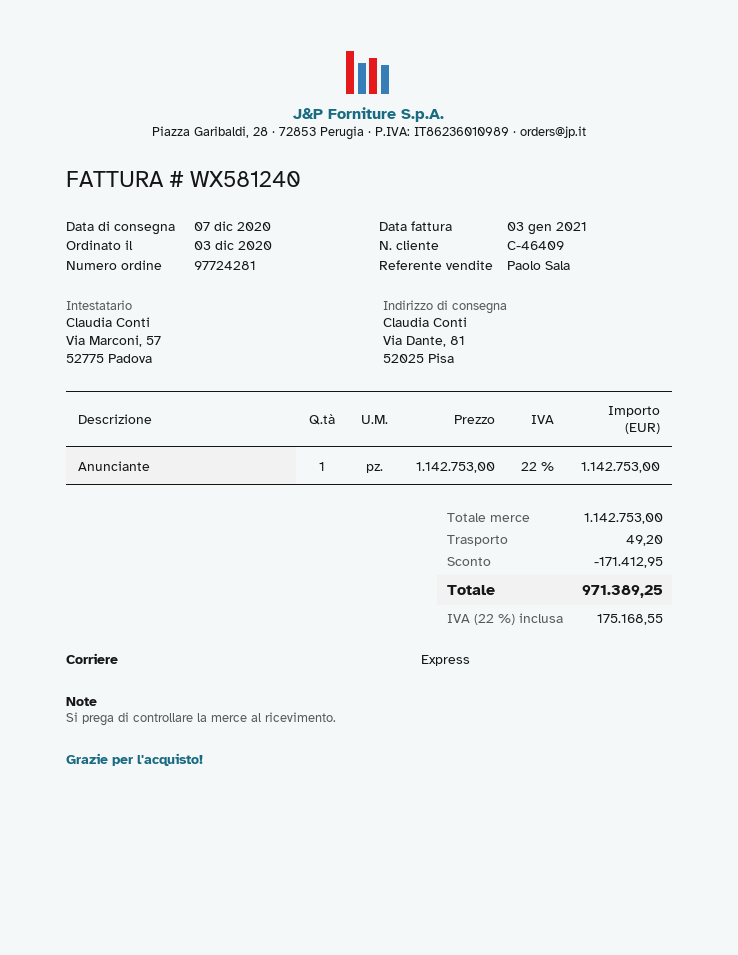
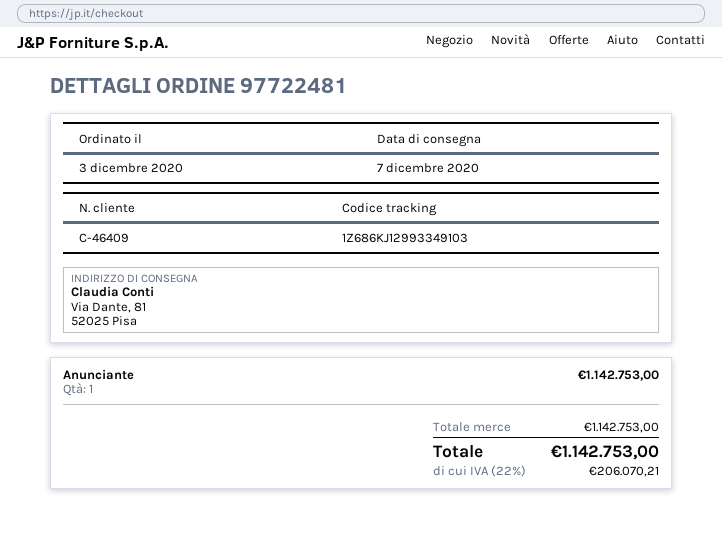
order number: 97724281 -> 97722481
discount: 171412.95 -> none
shipping: 49.20 -> none
tax: 22% = 175168.55 -> 22% = 206070.21
total: 971389.25 -> 1142753.00

